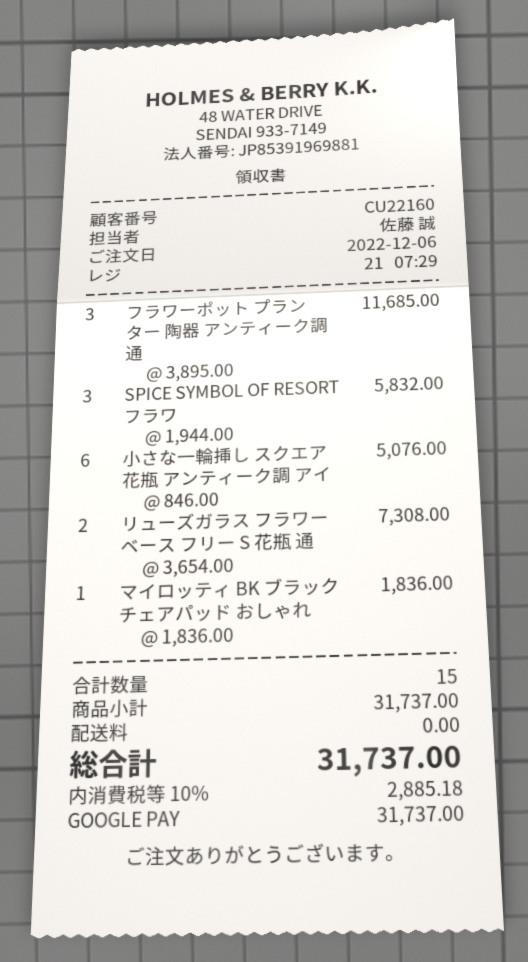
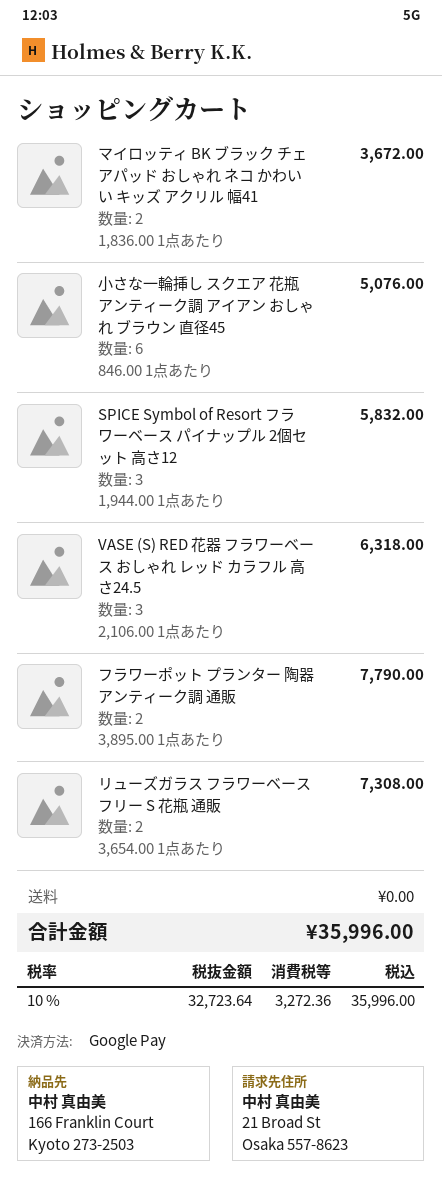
フラワーポット プランター 陶器 アンティーク調 通: 3 x 3895.00 = 11685.00 -> 2 x 3895.00 = 7790.00
マイロッティ BK ブラック チェアパッド おしゃれ: 1 x 1836.00 = 1836.00 -> 2 x 1836.00 = 3672.00
VASE (S) RED 花器 フラワーベース おしゃれ レッド カラフル 高さ24.5: none -> 3 x 2106.00 = 6318.00
tax: 10% = 2885.18 -> 10% = 3272.36
total: 31737.00 -> 35996.00

